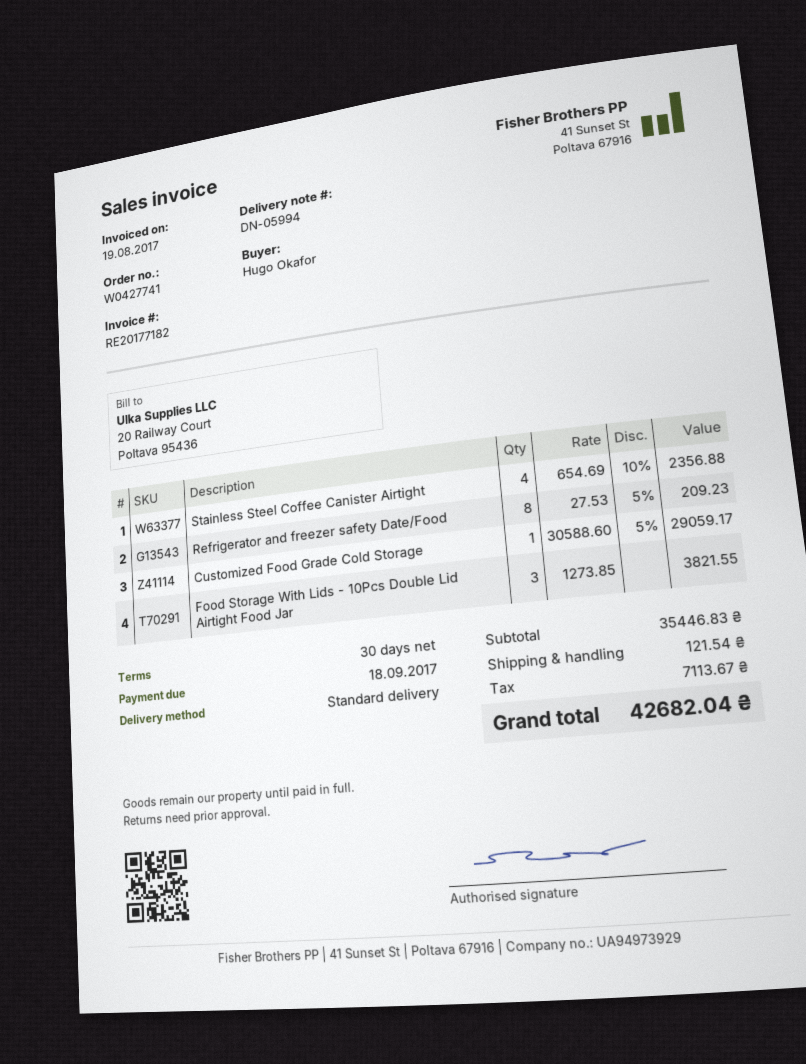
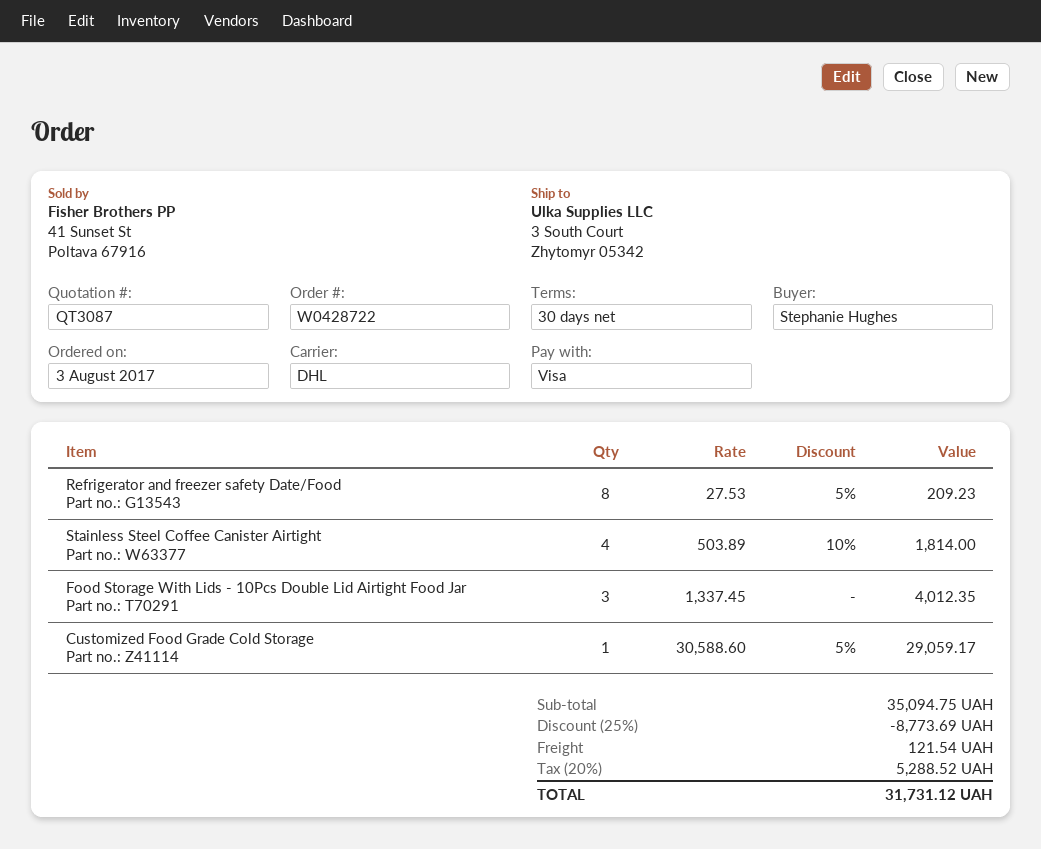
order number: W0427741 -> W0428722
ordered by: Hugo Okafor -> Stephanie Hughes
shipping method: standard -> DHL
Stainless Steel Coffee Canister Airtight: 4 x 654.69 - 10% = 2356.88 -> 4 x 503.89 - 10% = 1814.00
Food Storage With Lids - 10Pcs Double Lid Airtight Food Jar: 3 x 1273.85 = 3821.55 -> 3 x 1337.45 = 4012.35
subtotal: 35446.83 -> 35094.75
discount: none -> 25% = 8773.69
tax: 7113.67 -> 5288.52
total: 42682.04 -> 31731.12

